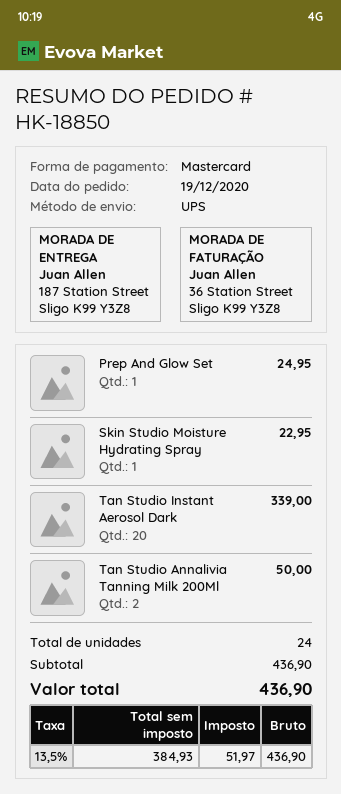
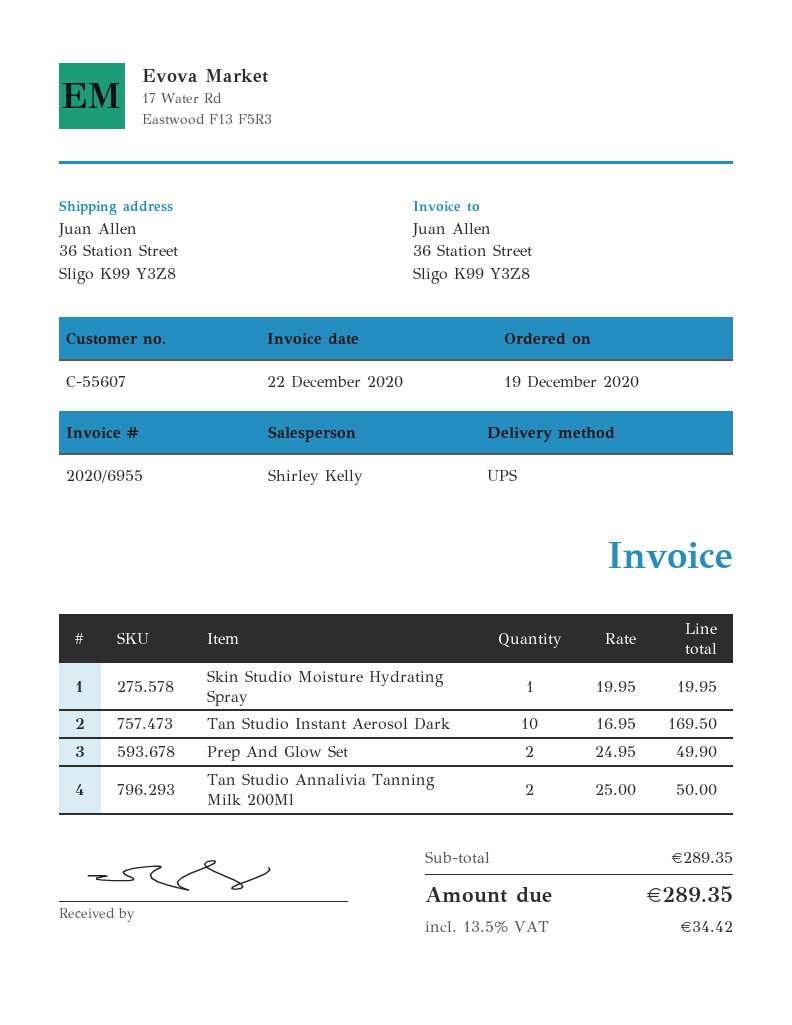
ship to: 187 Station Street, Sligo K99 Y3Z8 -> 36 Station Street, Sligo K99 Y3Z8
Prep And Glow Set: 1 for 24.95 -> 2 for 49.90
Skin Studio Moisture Hydrating Spray: 1 for 22.95 -> 1 for 19.95
Tan Studio Instant Aerosol Dark: 20 for 339.00 -> 10 for 169.50
subtotal: 436.90 -> 289.35
tax: 13.5% = 51.97 -> 13.5% = 34.42
total: 436.90 -> 289.35

